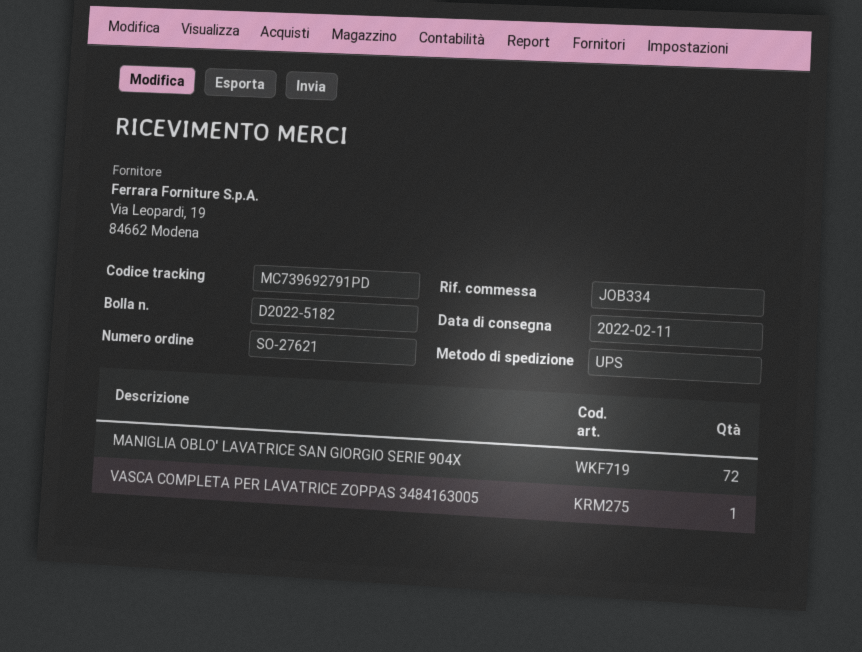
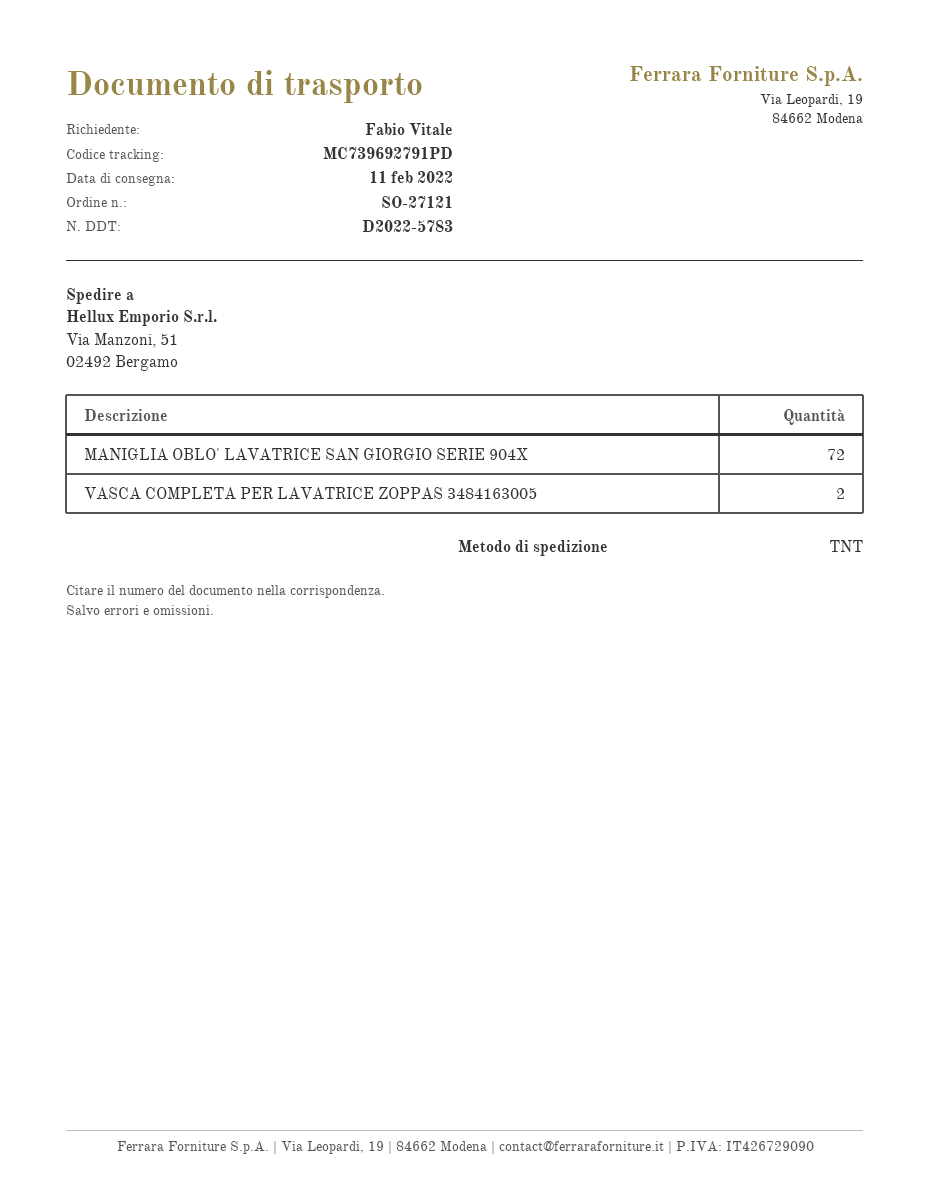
order number: SO-27621 -> SO-27121
delivery note number: D2022-5182 -> D2022-5783
shipping method: UPS -> TNT
VASCA COMPLETA PER LAVATRICE ZOPPAS 3484163005: 1 -> 2

